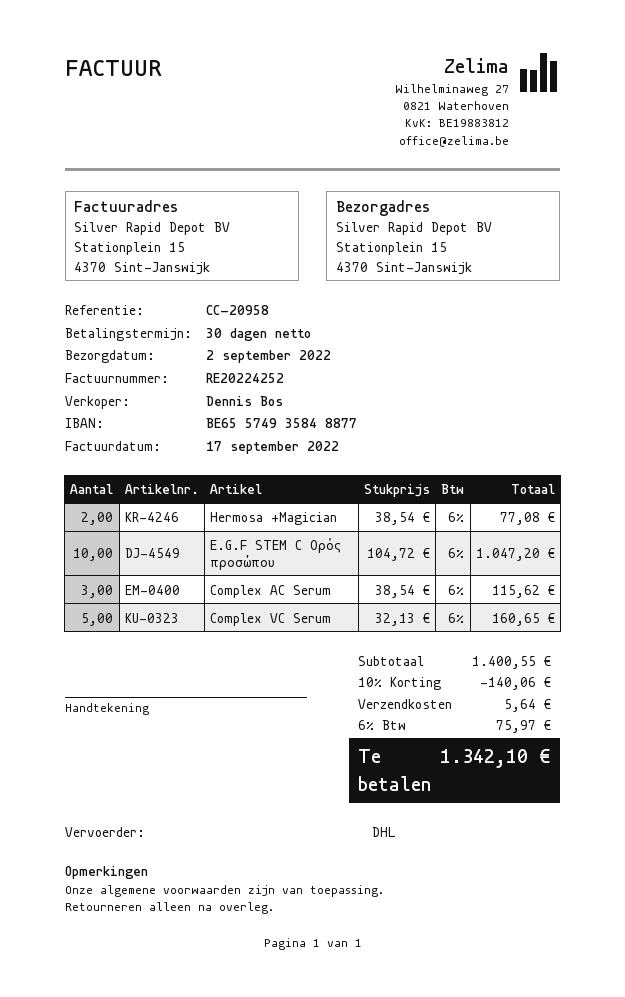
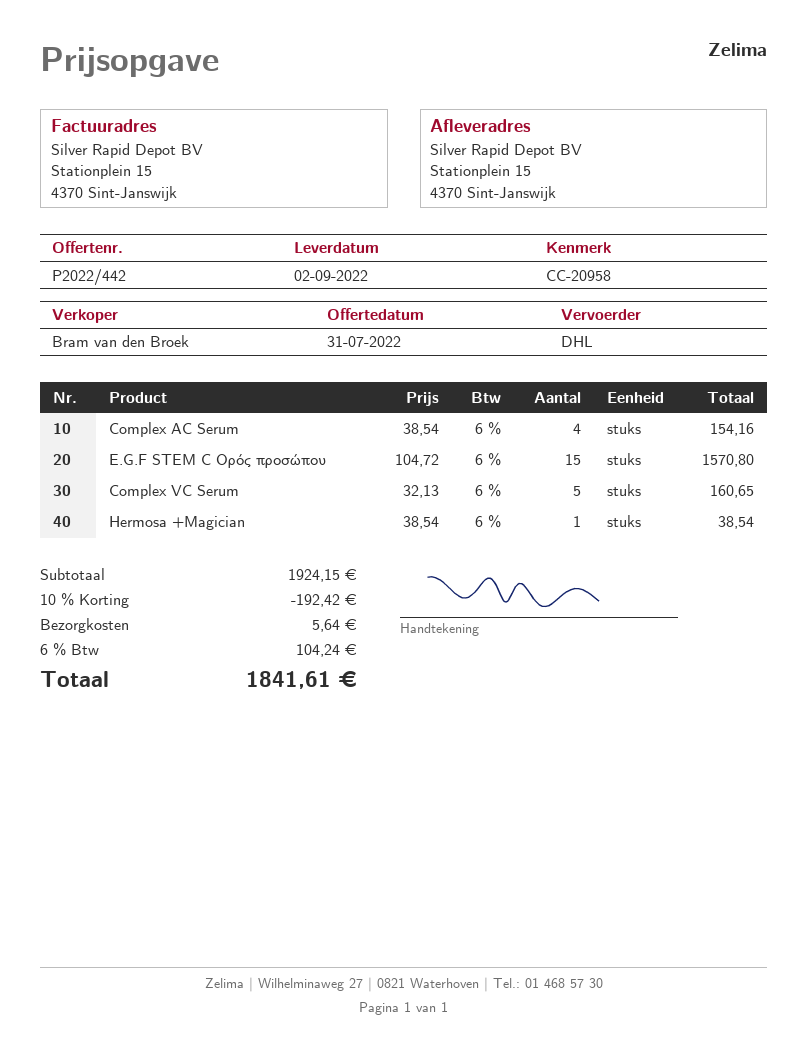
sales rep: Dennis Bos -> Bram van den Broek
Hermosa +Magician: 2 x 38.54 = 77.08 -> 1 x 38.54 = 38.54
E.G.F STEM C Ορός προσώπου: 10 x 104.72 = 1047.20 -> 15 x 104.72 = 1570.80
Complex AC Serum: 3 x 38.54 = 115.62 -> 4 x 38.54 = 154.16
subtotal: 1400.55 -> 1924.15
discount: 10% = 140.06 -> 10% = 192.42
tax: 6% = 75.97 -> 6% = 104.24
total: 1342.10 -> 1841.61

